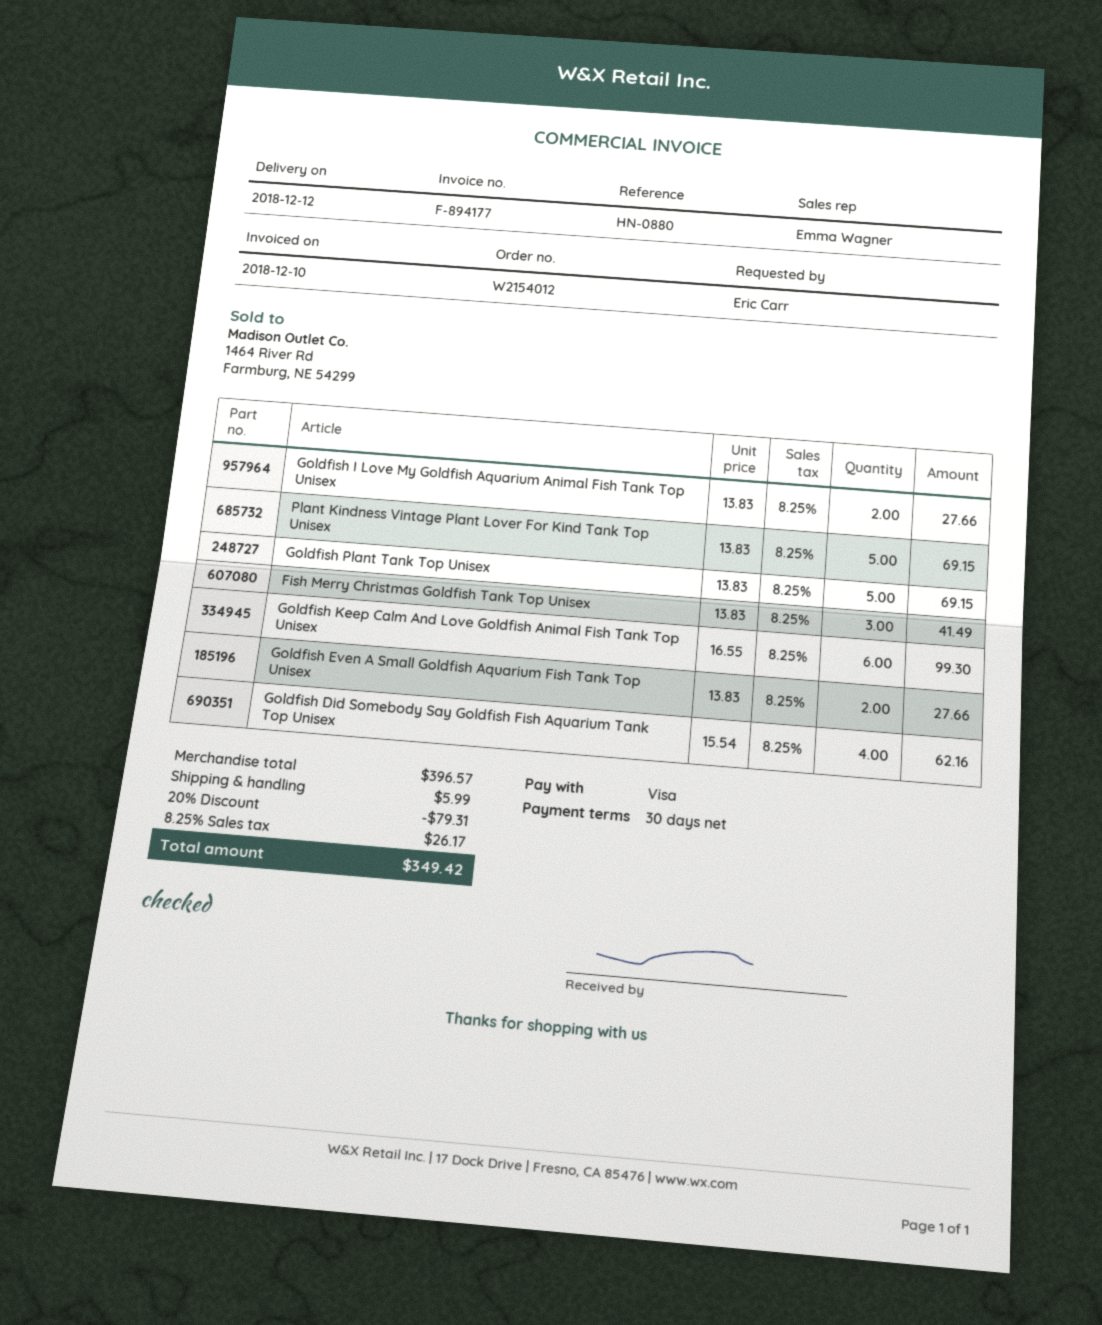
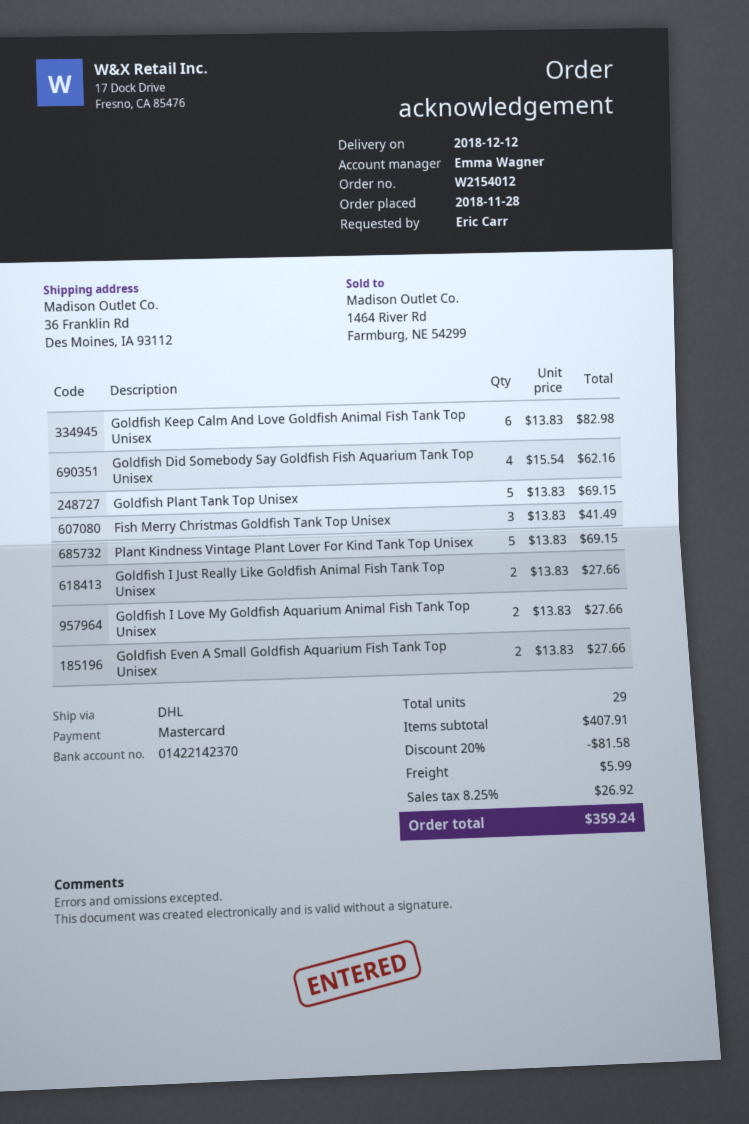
payment method: Visa -> Mastercard
Goldfish Keep Calm And Love Goldfish Animal Fish Tank Top Unisex: 6 x 16.55 = 99.30 -> 6 x 13.83 = 82.98
Goldfish I Just Really Like Goldfish Animal Fish Tank Top Unisex: none -> 2 x 13.83 = 27.66
subtotal: 396.57 -> 407.91
discount: 20% = 79.31 -> 20% = 81.58
tax: 8.25% = 26.17 -> 8.25% = 26.92
total: 349.42 -> 359.24

